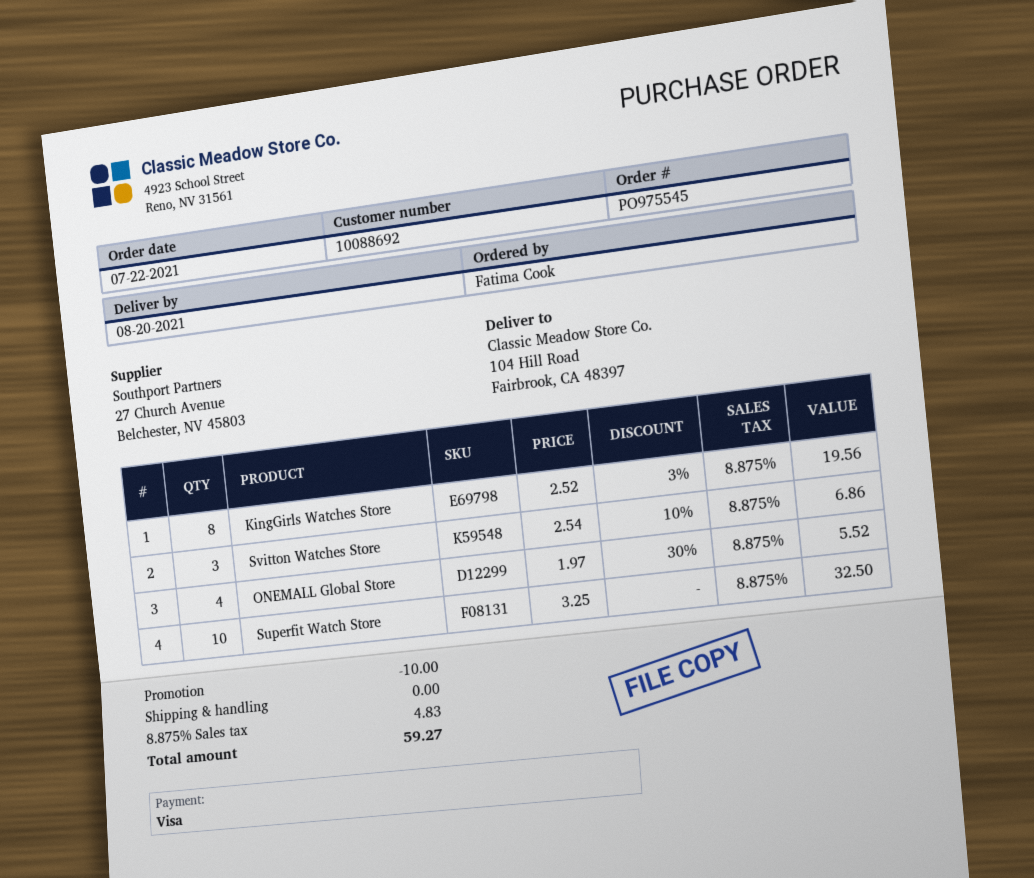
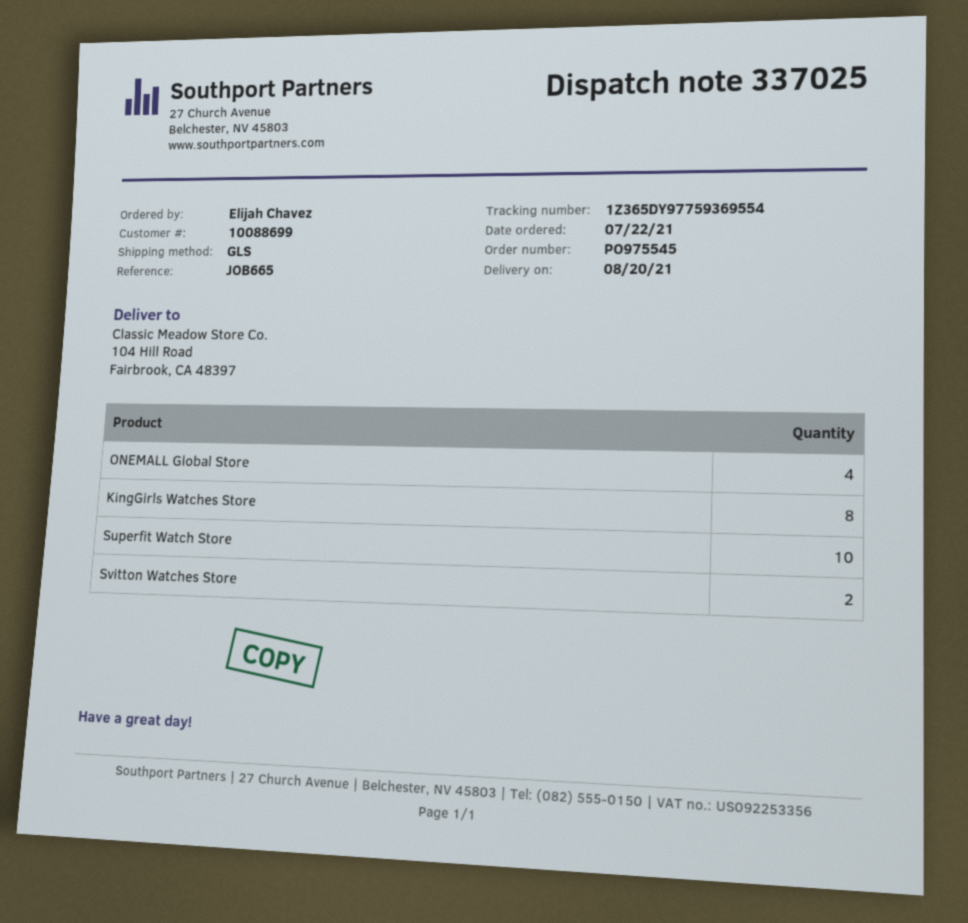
customer number: 10088692 -> 10088699
ordered by: Fatima Cook -> Elijah Chavez
Svitton Watches Store: 3 -> 2

